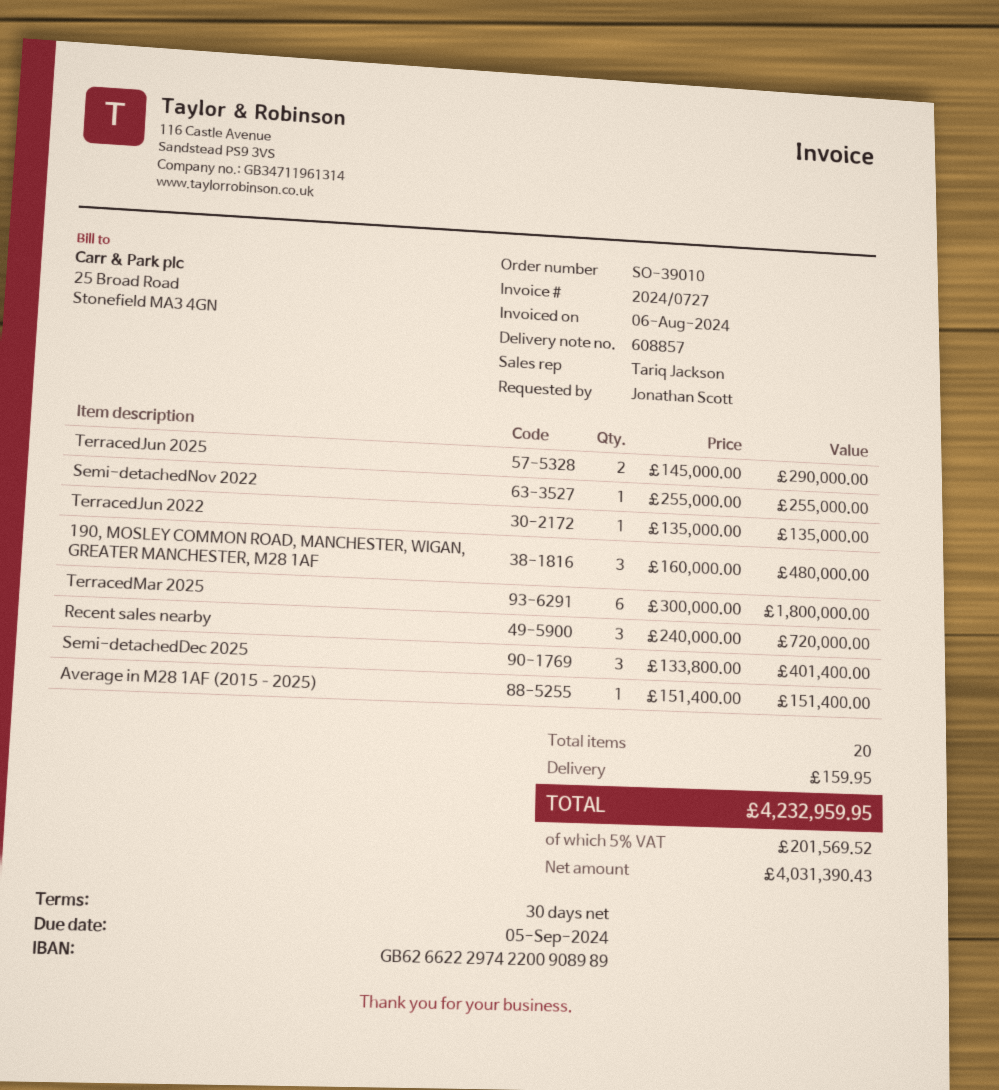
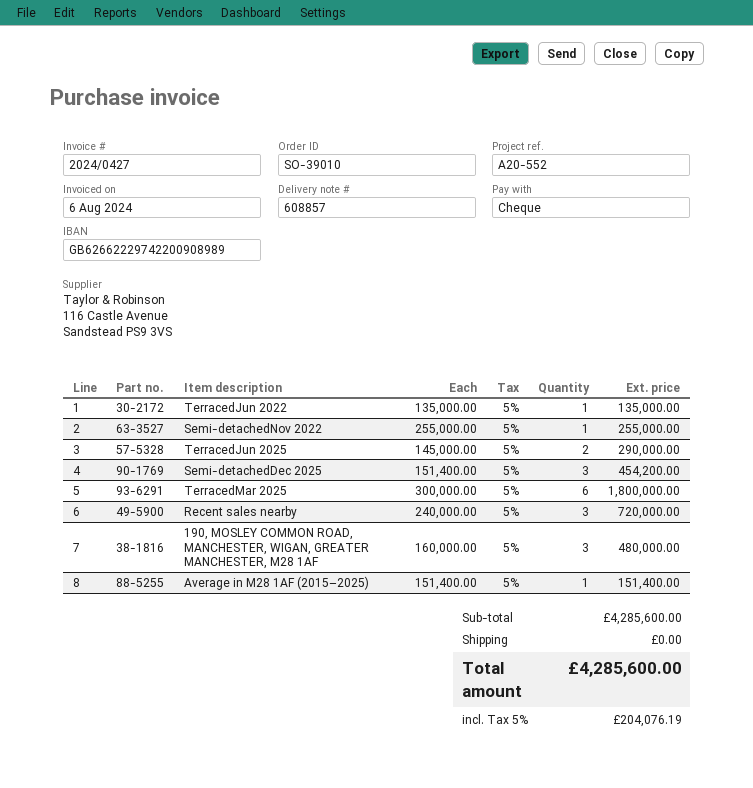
invoice number: 2024/0727 -> 2024/0427
Semi-detachedDec 2025: 3 x 133800.00 = 401400.00 -> 3 x 151400.00 = 454200.00
shipping: 159.95 -> 0.00
tax: 5% = 201569.52 -> 5% = 204076.19
total: 4232959.95 -> 4285600.00

